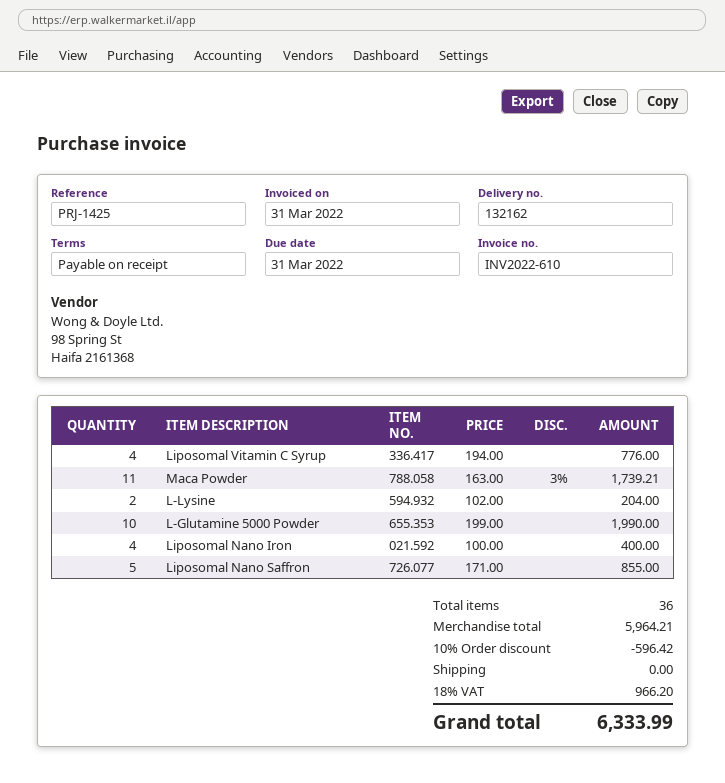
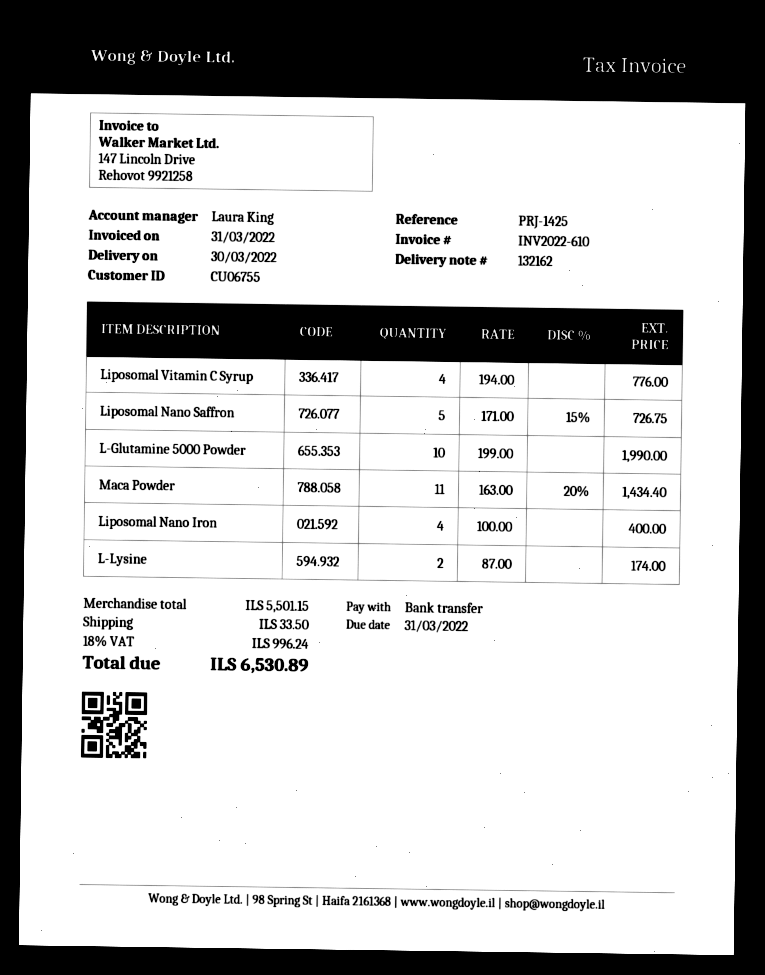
Maca Powder: 11 x 163.00 - 3% = 1739.21 -> 11 x 163.00 - 20% = 1434.40
L-Lysine: 2 x 102.00 = 204.00 -> 2 x 87.00 = 174.00
Liposomal Nano Saffron: 5 x 171.00 = 855.00 -> 5 x 171.00 - 15% = 726.75
subtotal: 5964.21 -> 5501.15
discount: 10% = 596.42 -> none
shipping: 0.00 -> 33.50
tax: 18% = 966.20 -> 18% = 996.24
total: 6333.99 -> 6530.89

